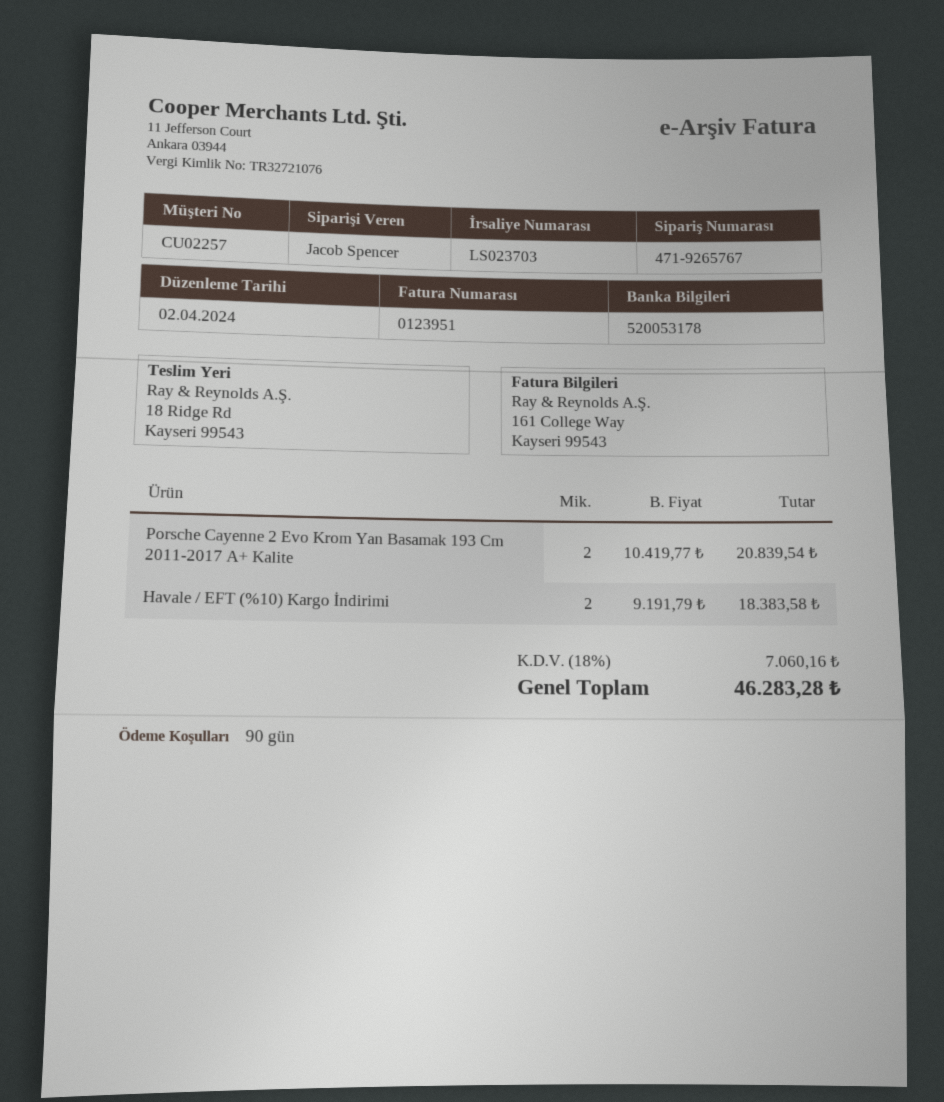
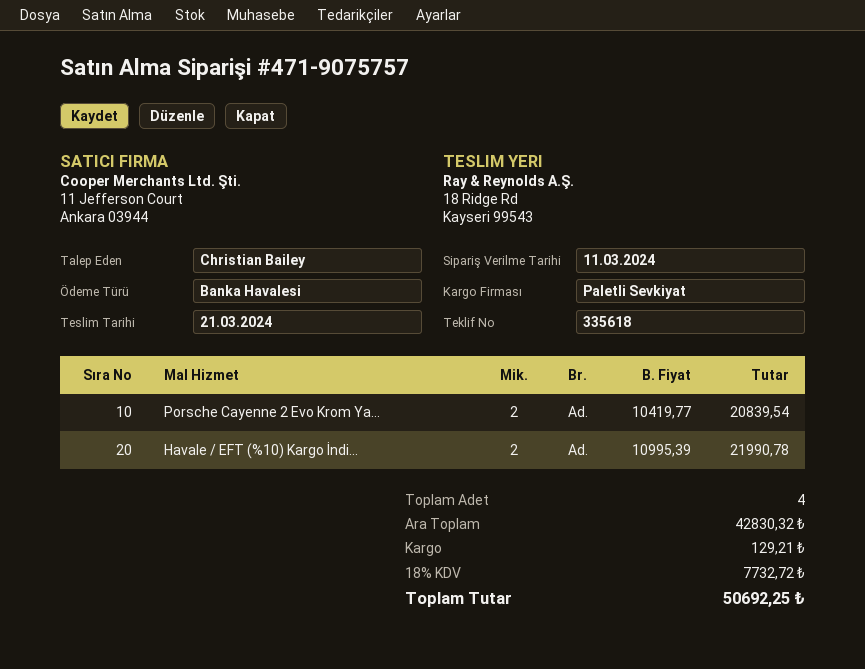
order number: 471-9265767 -> 471-9075757
ordered by: Jacob Spencer -> Christian Bailey
Havale / EFT (%10) Kargo İndirimi: 2 x 9191.79 = 18383.58 -> 2 x 10995.39 = 21990.78
shipping: none -> 129.21
tax: 18% = 7060.16 -> 18% = 7732.72
total: 46283.28 -> 50692.25

